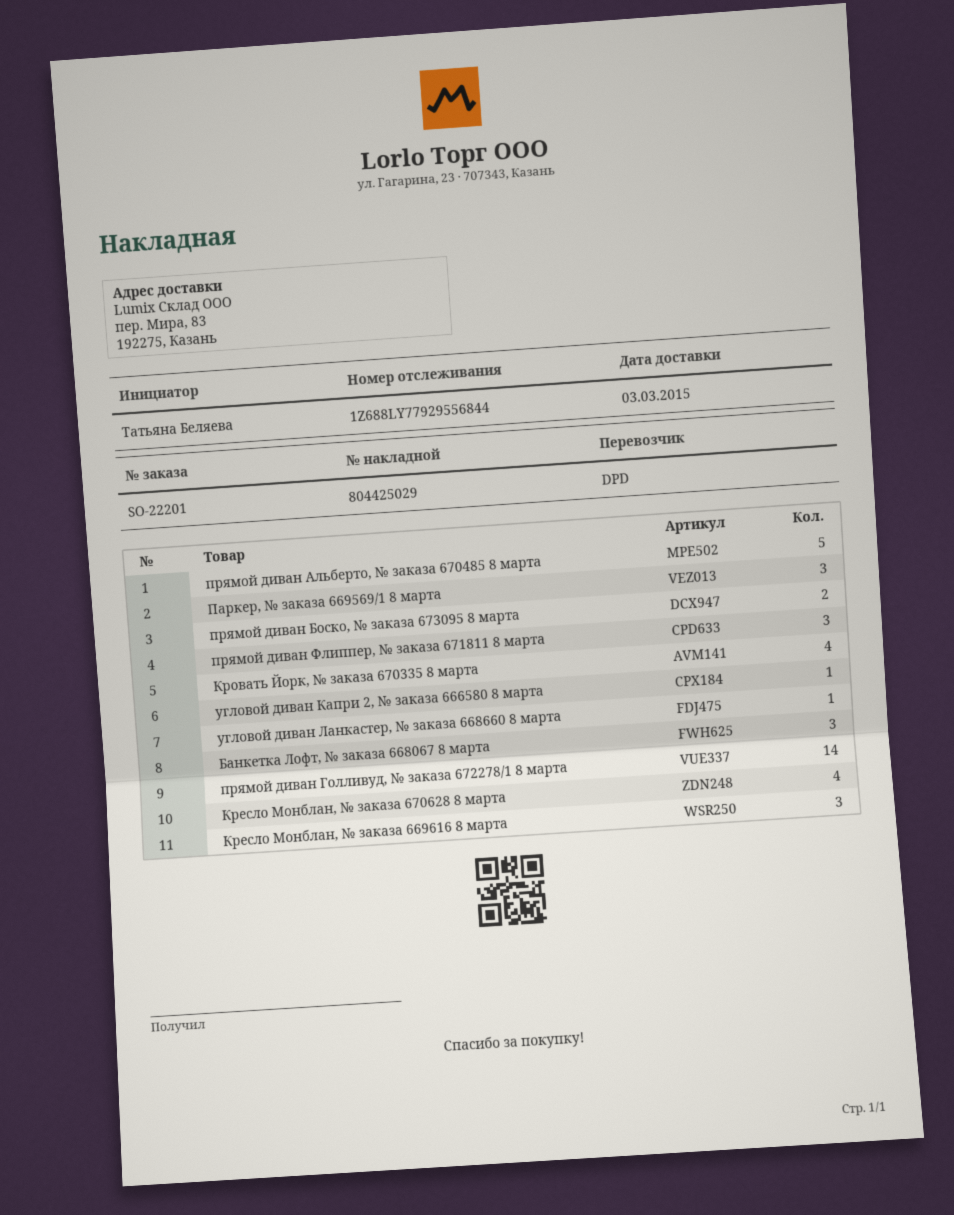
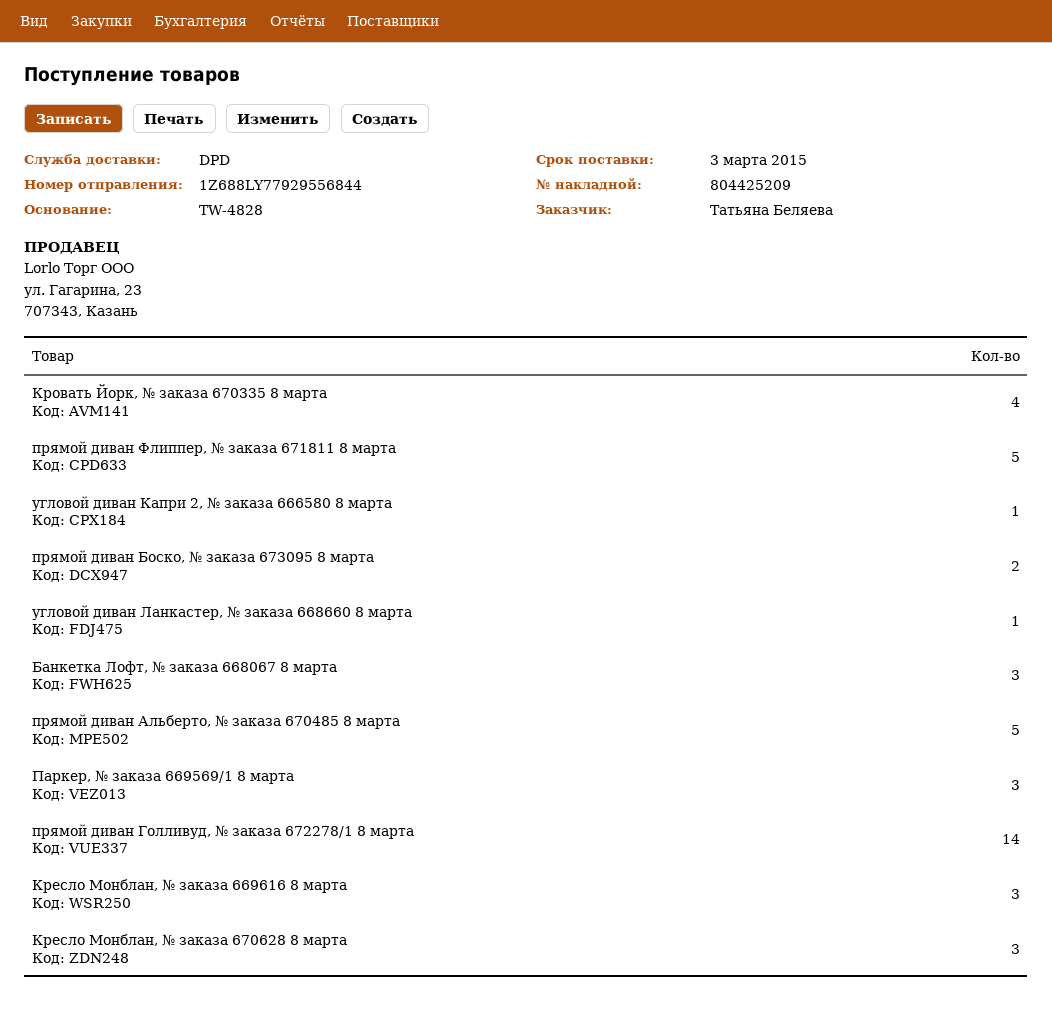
delivery note number: 804425029 -> 804425209
прямой диван Флиппер, № заказа 671811 8 марта: 3 -> 5
Кресло Монблан, № заказа 670628 8 марта: 4 -> 3

